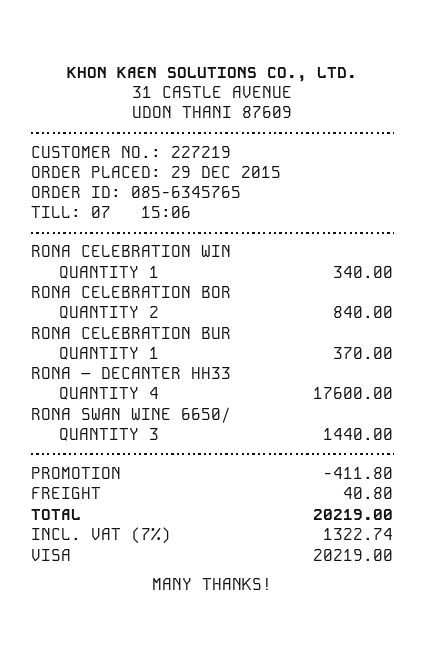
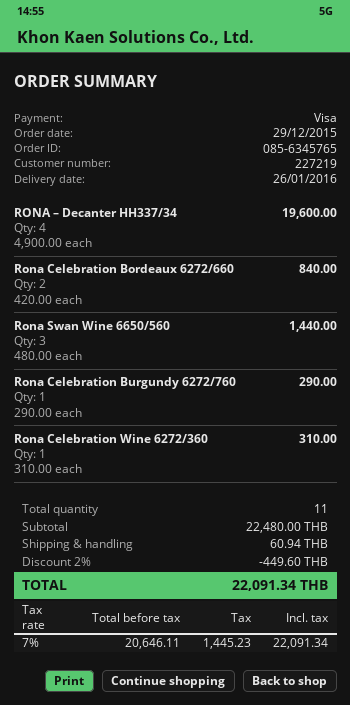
RONA CELEBRATION WIN: 1 for 340.00 -> 1 for 310.00
RONA CELEBRATION BUR: 1 for 370.00 -> 1 for 290.00
RONA – DECANTER HH33: 4 for 17600.00 -> 4 for 19600.00
discount: 411.80 -> 449.60
shipping: 40.80 -> 60.94
tax: 7% = 1322.74 -> 7% = 1445.23
total: 20219.00 -> 22091.34

